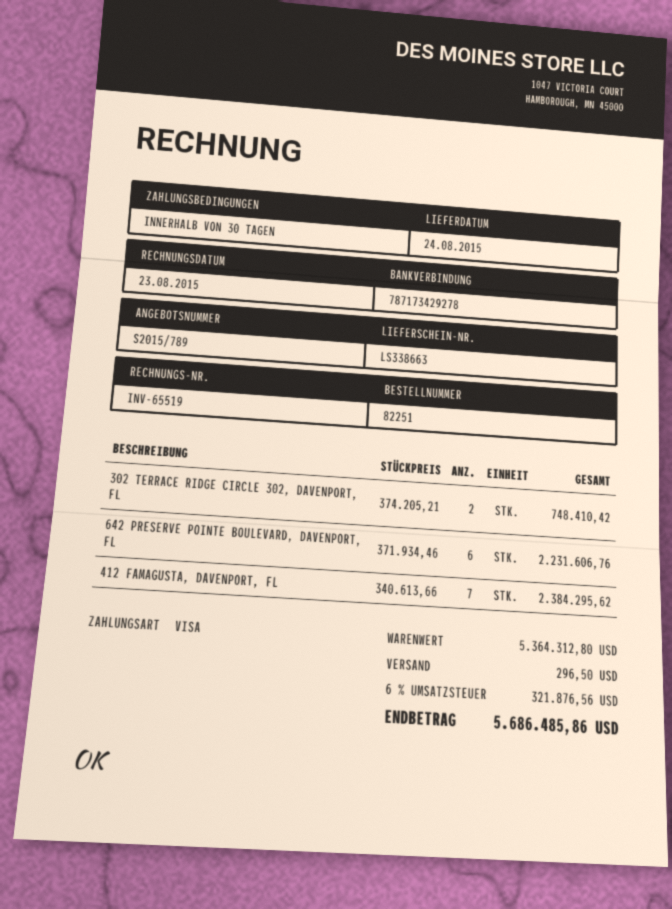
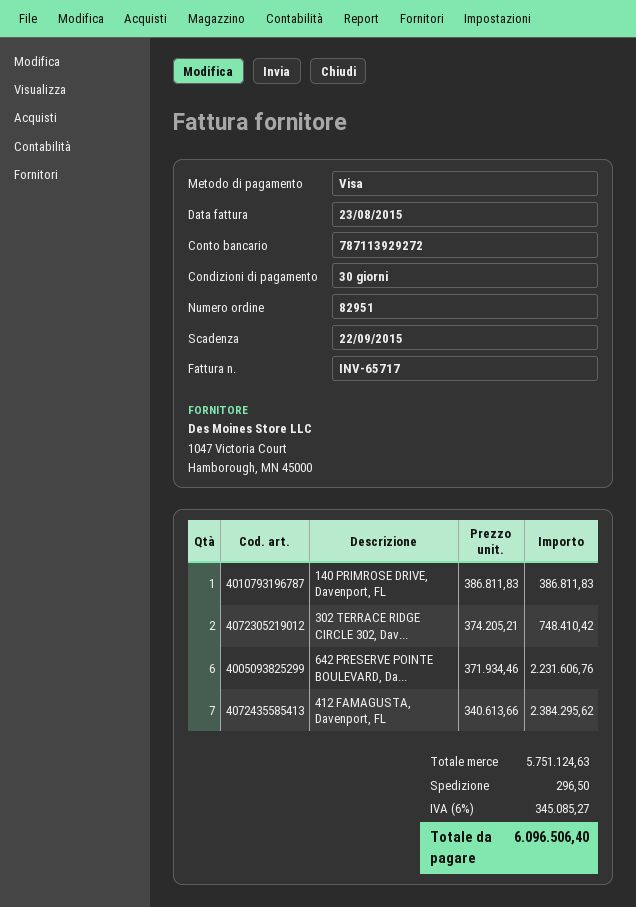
order number: 82251 -> 82951
invoice number: INV-65519 -> INV-65717
bank account: 787173429278 -> 787113929272
140 PRIMROSE DRIVE, Davenport, FL: none -> 1 x 386811.83 = 386811.83
subtotal: 5364312.80 -> 5751124.63
tax: 6% = 321876.56 -> 6% = 345085.27
total: 5686485.86 -> 6096506.40

